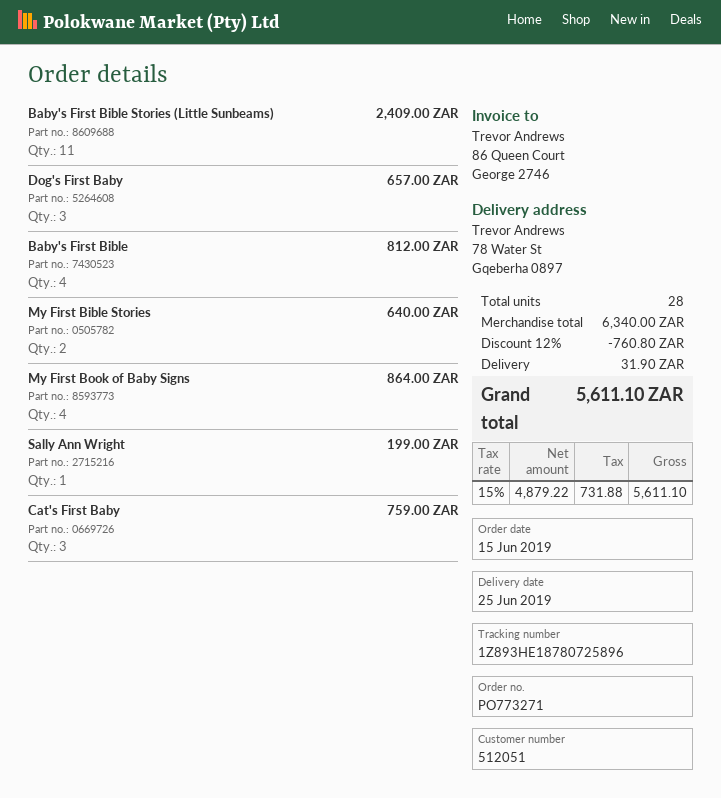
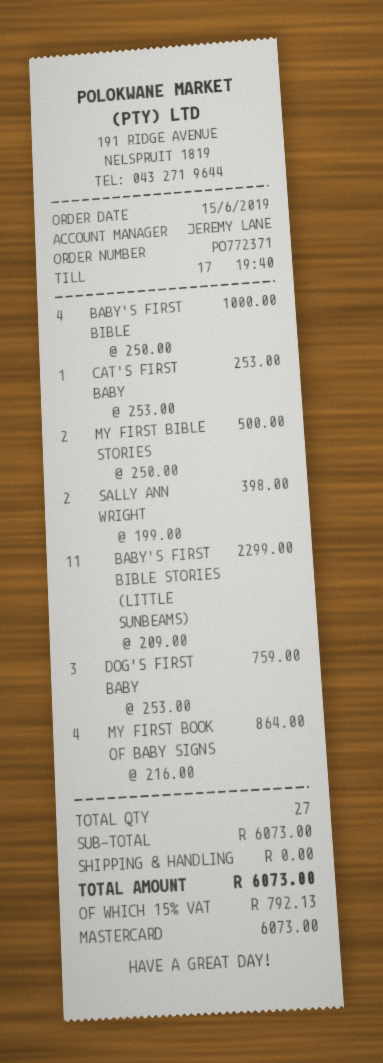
order number: PO773271 -> PO772371
Baby's First Bible Stories (Little Sunbeams): 11 for 2409.00 -> 11 for 2299.00
Dog's First Baby: 3 for 657.00 -> 3 for 759.00
Baby's First Bible: 4 for 812.00 -> 4 for 1000.00
My First Bible Stories: 2 for 640.00 -> 2 for 500.00
Sally Ann Wright: 1 for 199.00 -> 2 for 398.00
Cat's First Baby: 3 for 759.00 -> 1 for 253.00
total quantity: 28 -> 27
subtotal: 6340.00 -> 6073.00
discount: 12% = 760.80 -> none
shipping: 31.90 -> 0.00
tax: 15% = 731.88 -> 15% = 792.13
total: 5611.10 -> 6073.00

